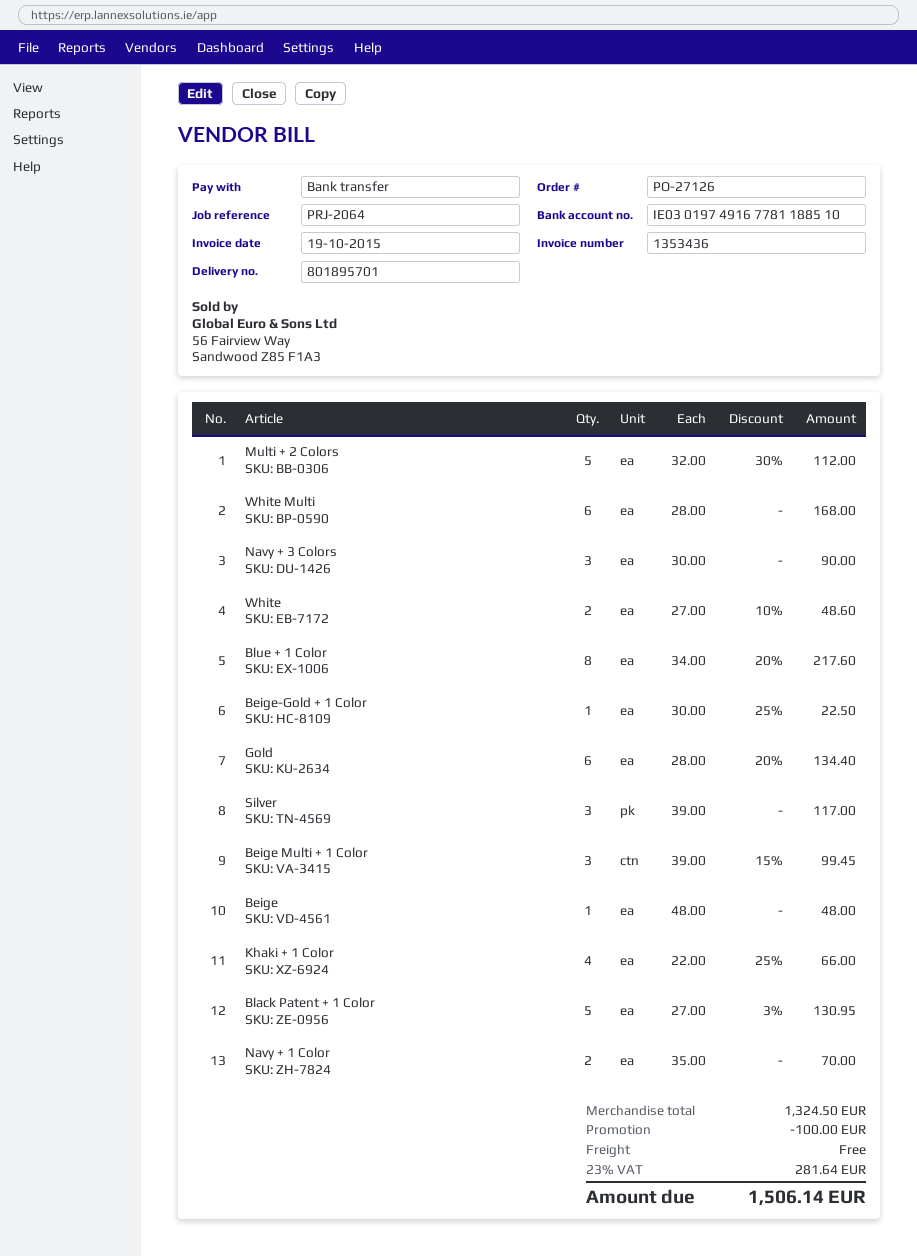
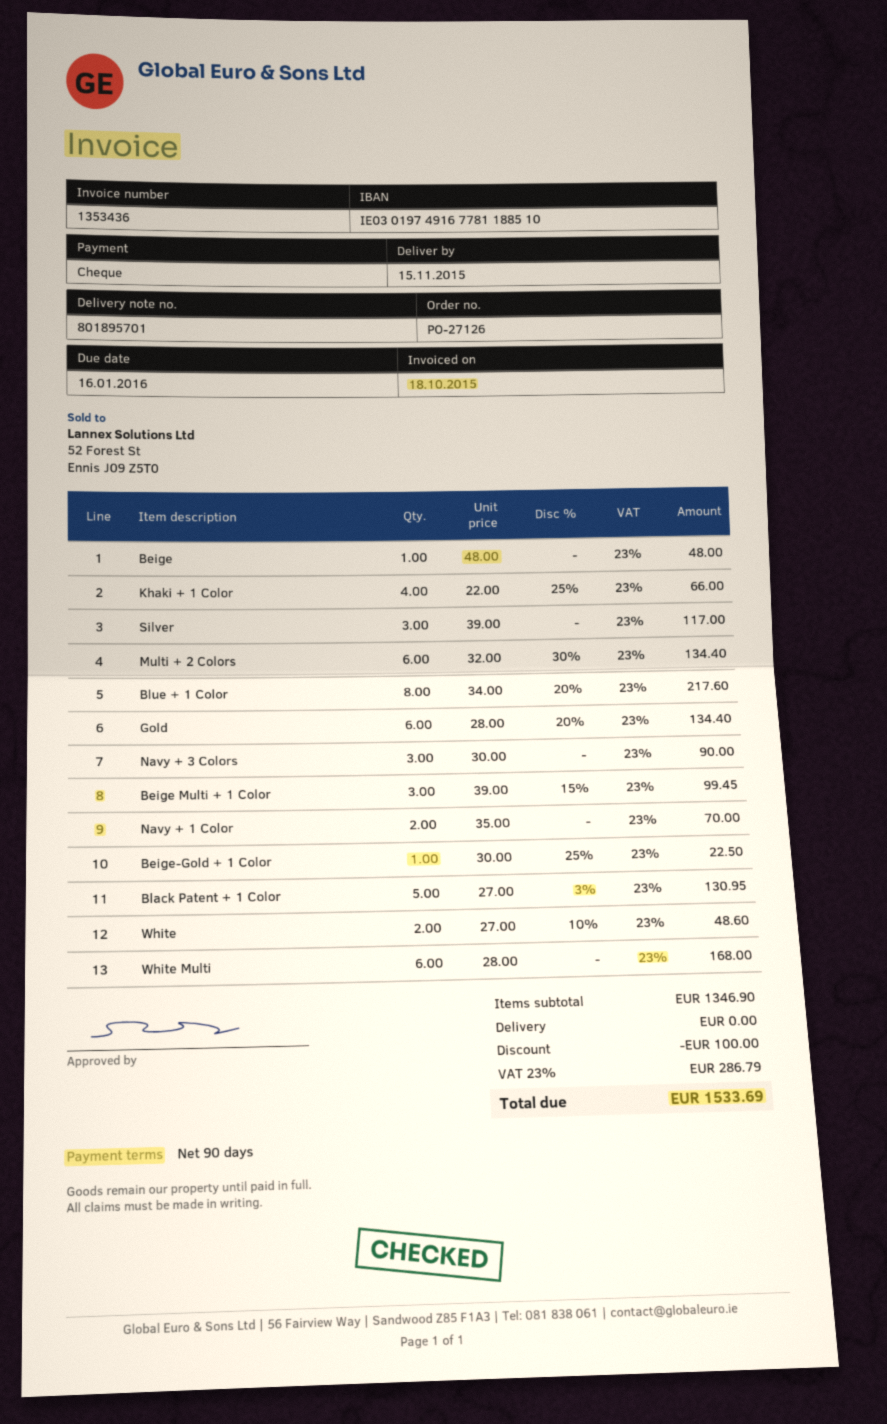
invoice date: 2015-10-19 -> 2015-10-18
payment method: bank transfer -> cheque
Multi + 2 Colors: 5 x 32.00 - 30% = 112.00 -> 6 x 32.00 - 30% = 134.40
subtotal: 1324.50 -> 1346.90
tax: 23% = 281.64 -> 23% = 286.79
total: 1506.14 -> 1533.69

